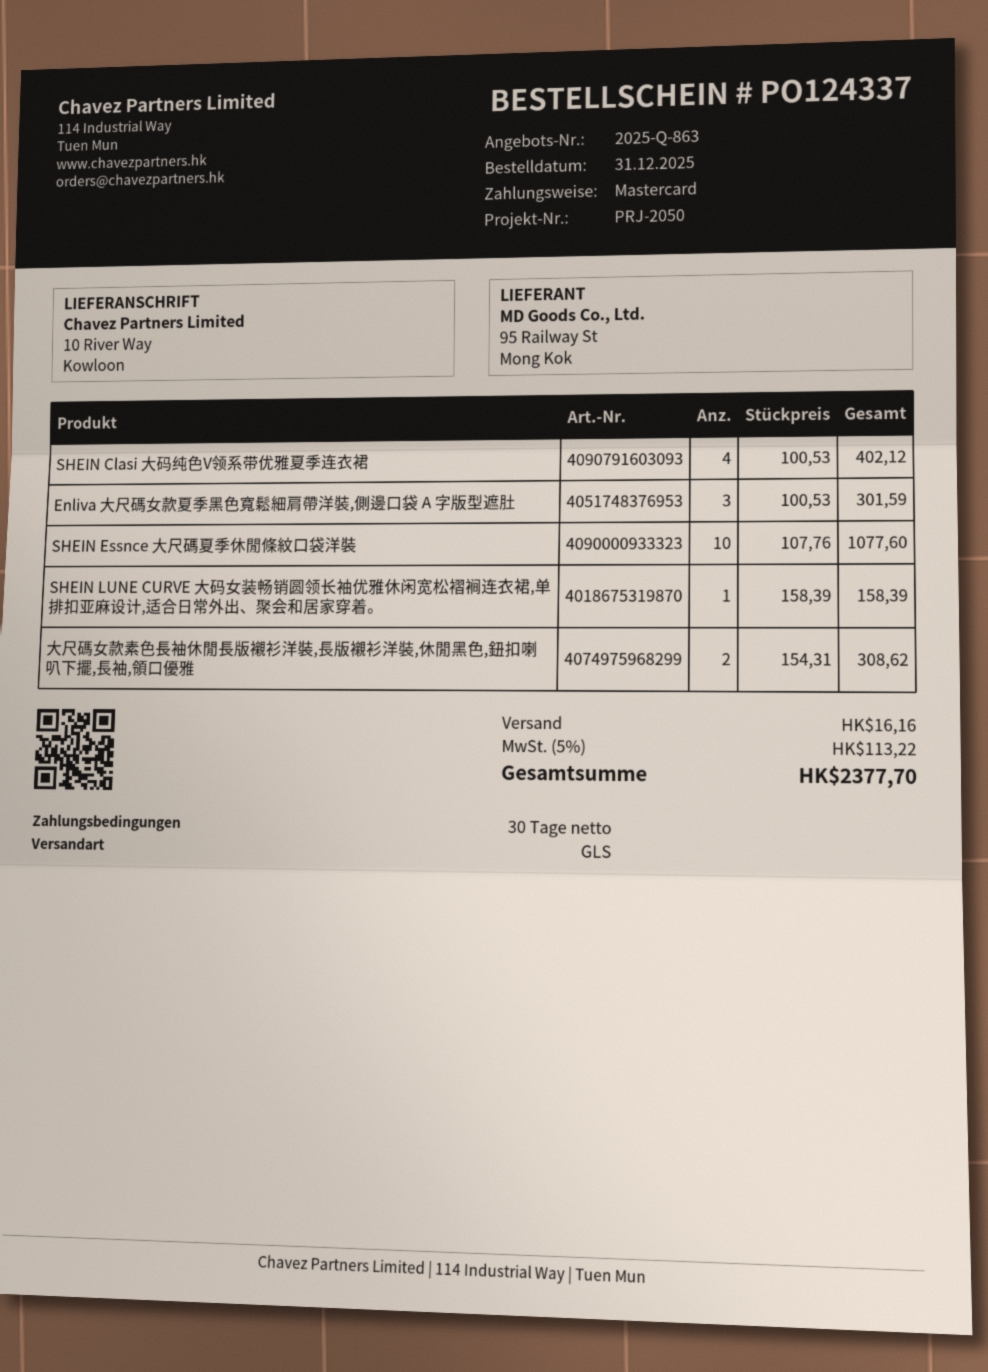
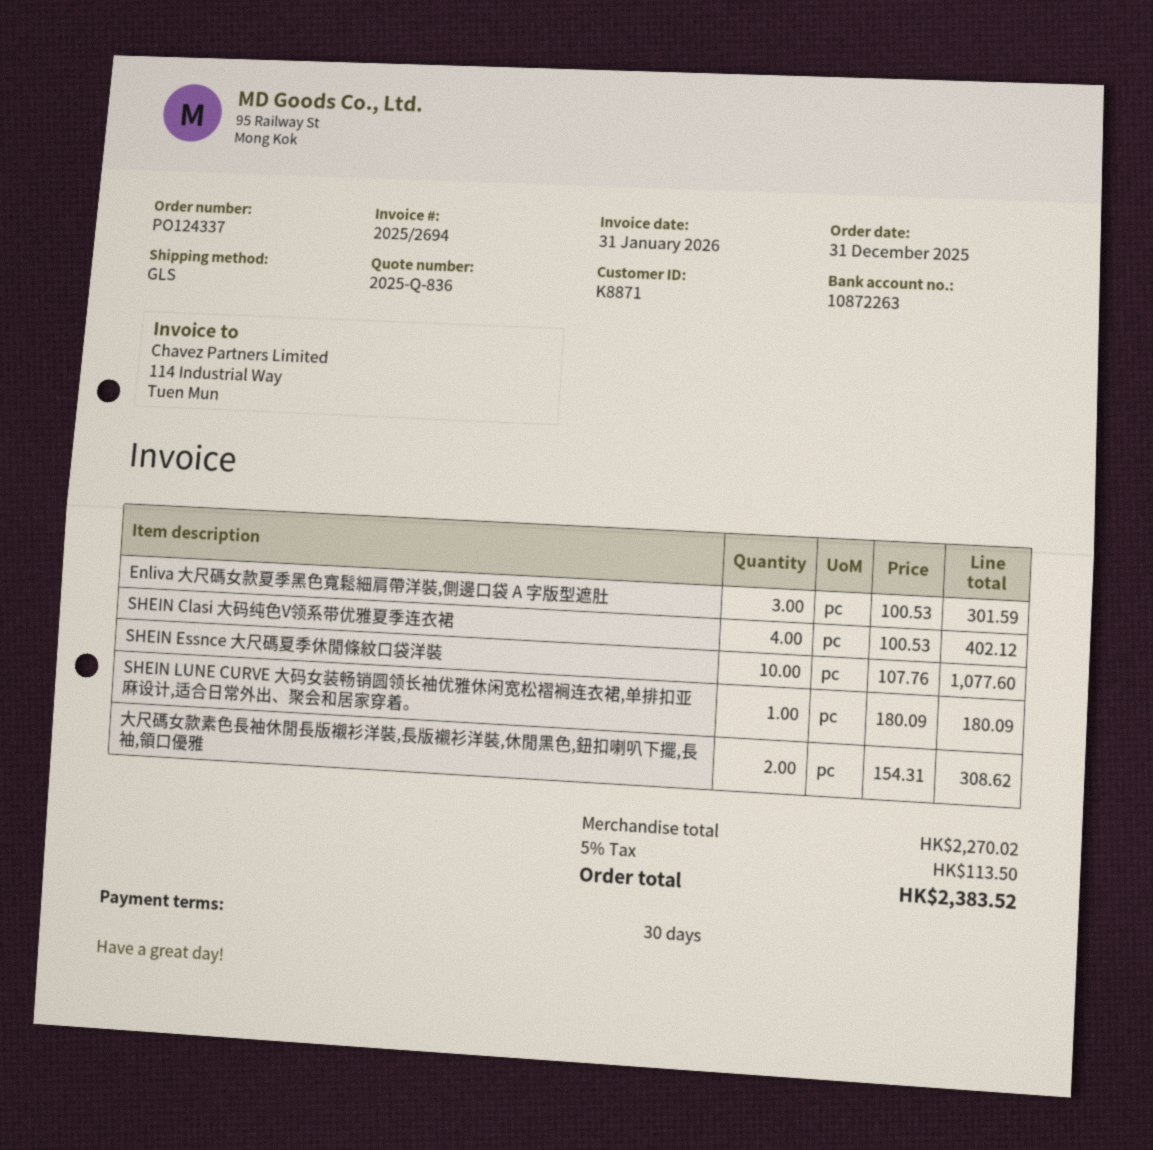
quote number: 2025-Q-863 -> 2025-Q-836
SHEIN LUNE CURVE 大码女装畅销圆领长袖优雅休闲宽松褶裥连衣裙,单排扣亚麻设计,适合日常外出、聚会和居家穿着。: 1 x 158.39 = 158.39 -> 1 x 180.09 = 180.09
shipping: 16.16 -> none
tax: 5% = 113.22 -> 5% = 113.50
total: 2377.70 -> 2383.52

